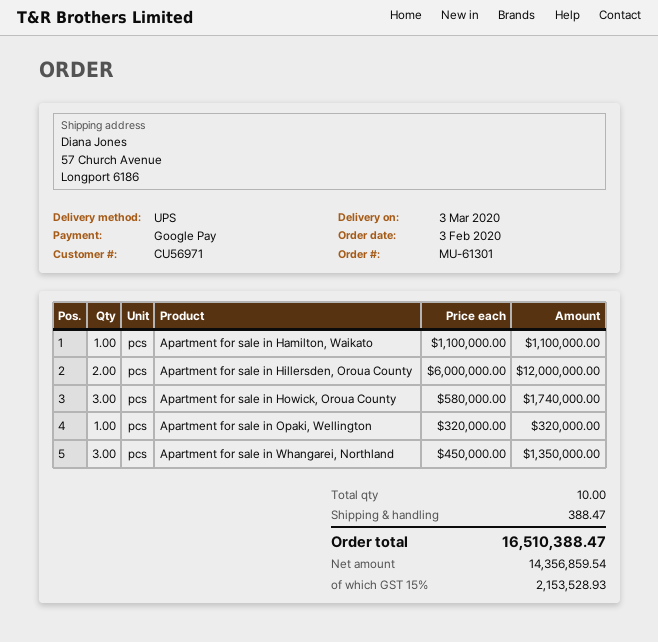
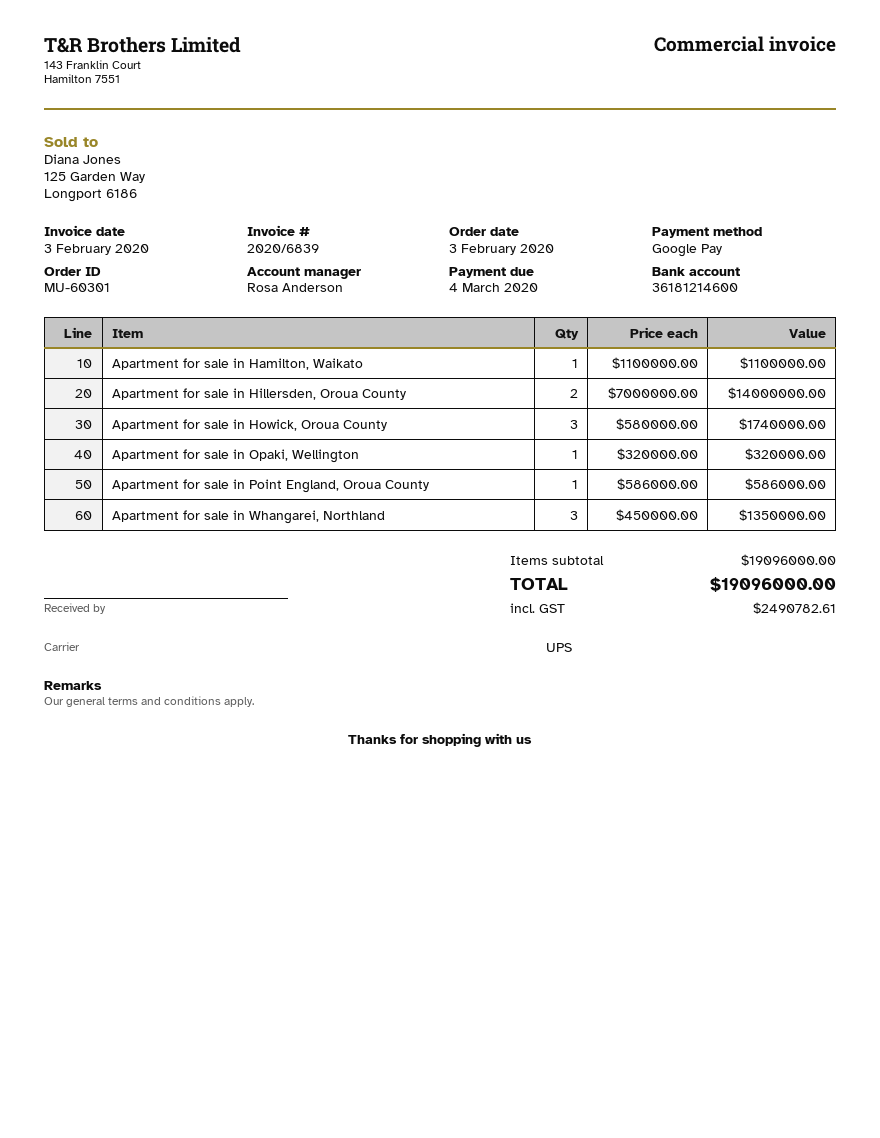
order number: MU-61301 -> MU-60301
Apartment for sale in Hillersden, Oroua County: 2 x 6000000.00 = 12000000.00 -> 2 x 7000000.00 = 14000000.00
Apartment for sale in Point England, Oroua County: none -> 1 x 586000.00 = 586000.00
shipping: 388.47 -> none
tax: 2153528.93 -> 2490782.61
total: 16510388.47 -> 19096000.00

